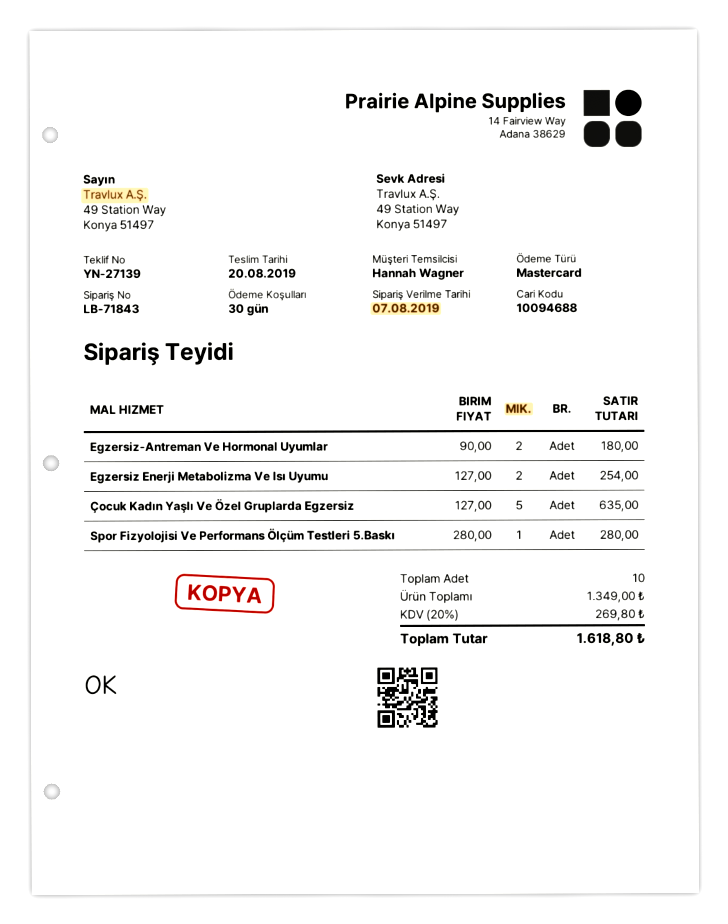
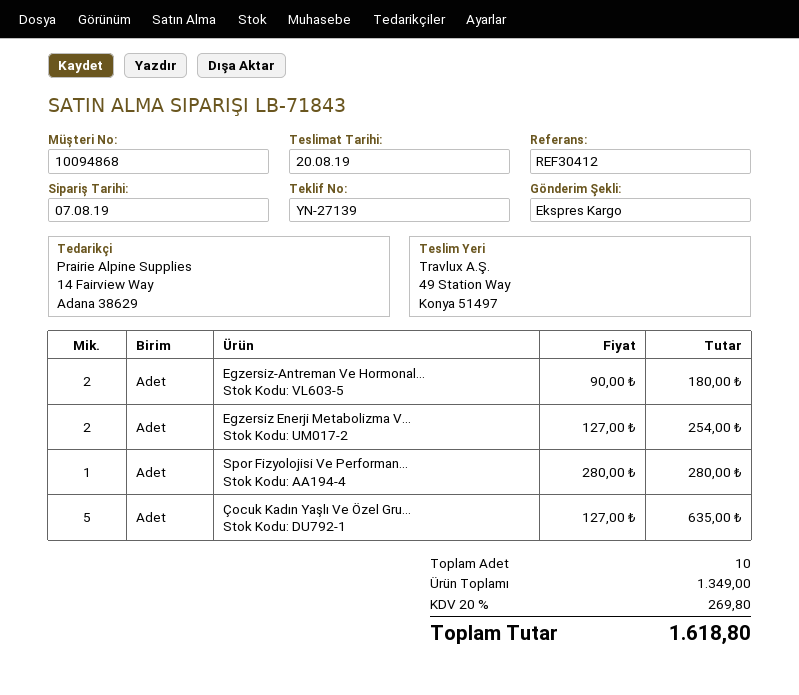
customer number: 10094688 -> 10094868

